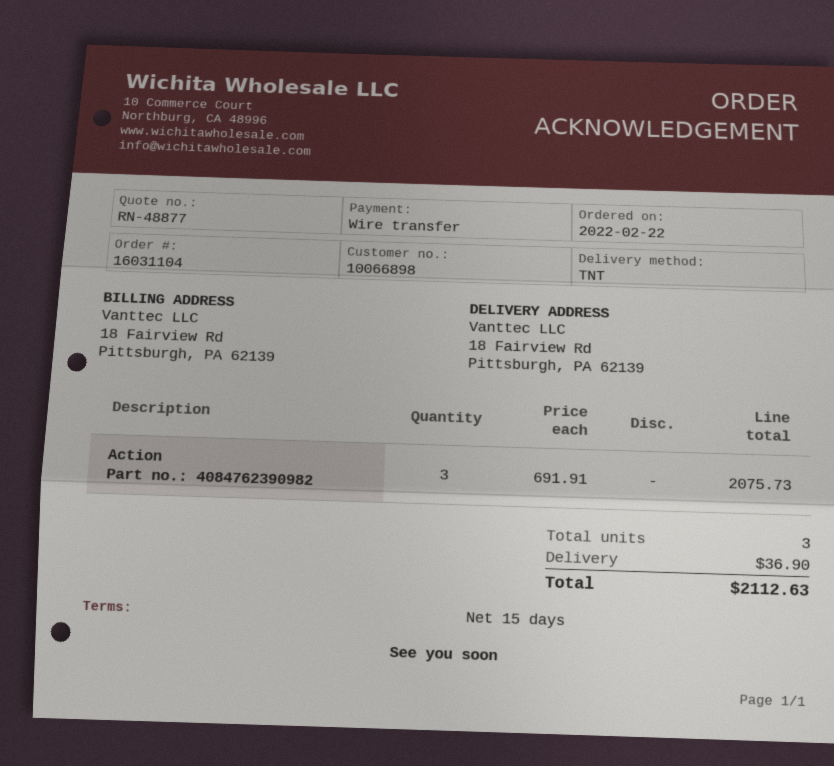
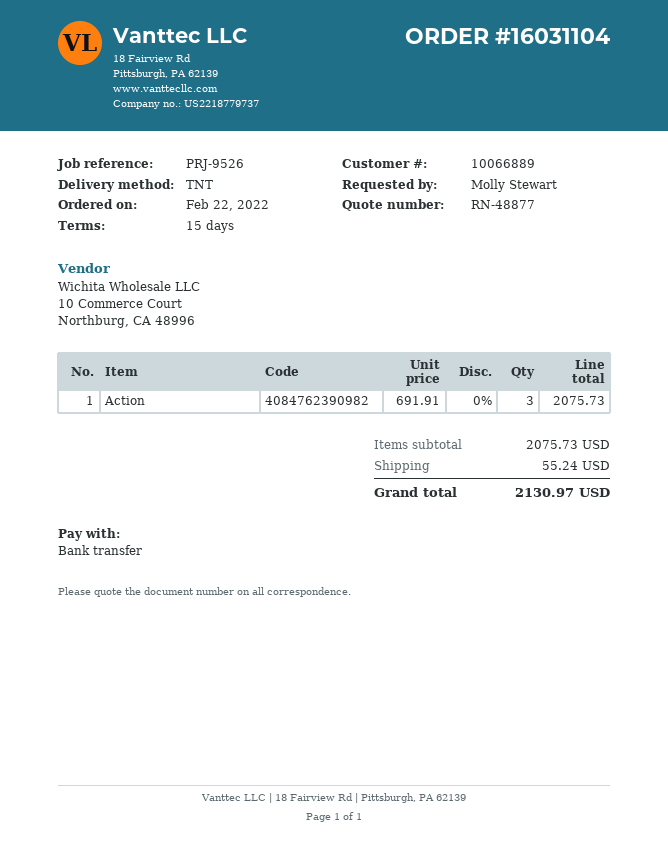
customer number: 10066898 -> 10066889
shipping: 36.90 -> 55.24
total: 2112.63 -> 2130.97

